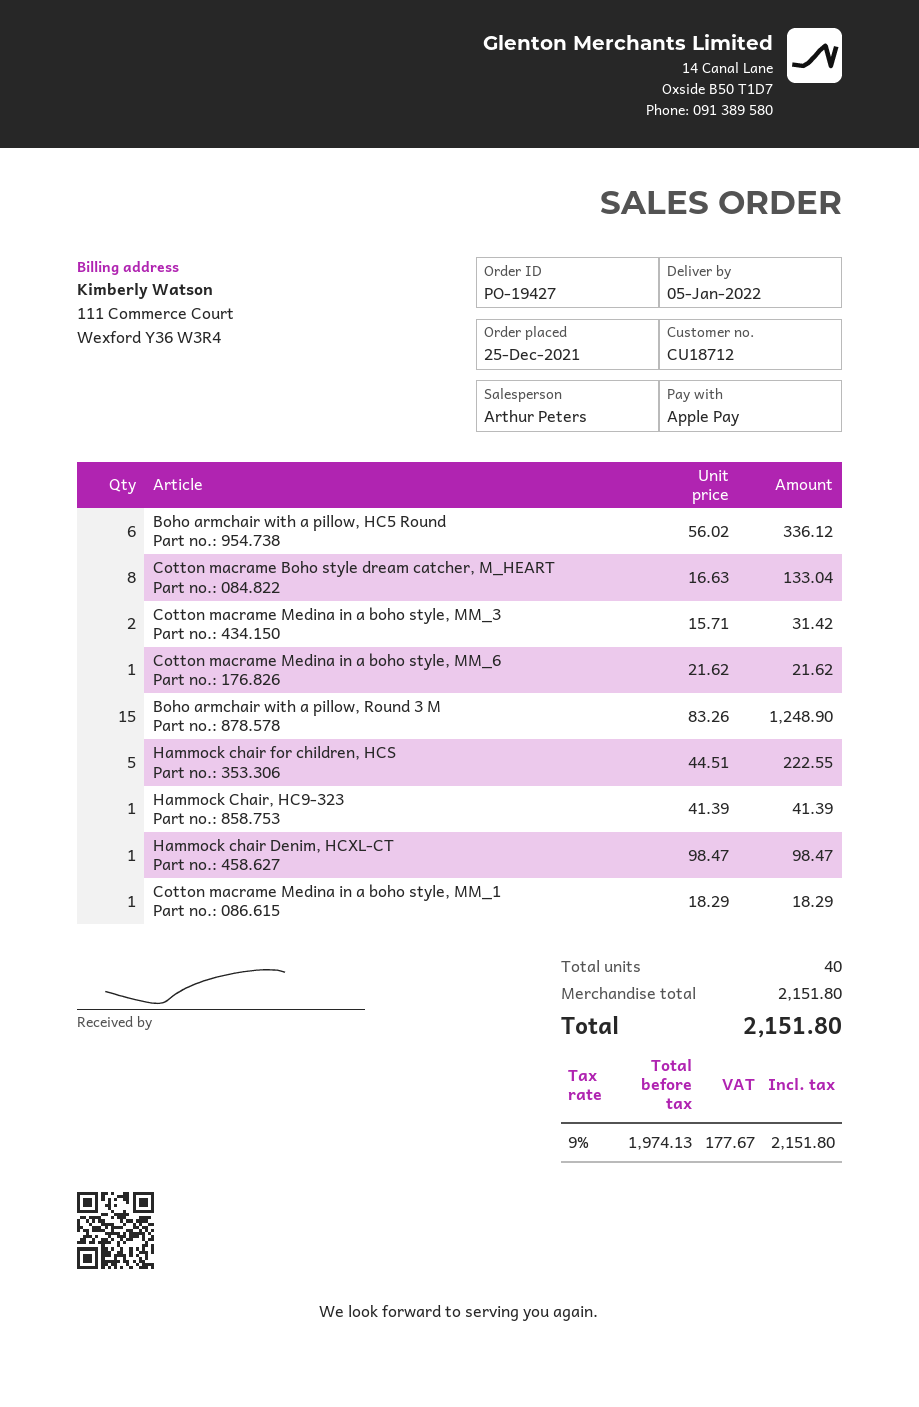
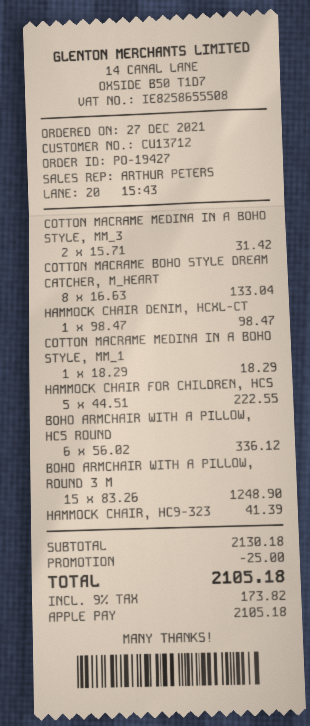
order date: 2021-12-25 -> 2021-12-27
customer number: CU18712 -> CU13712
Cotton macrame Medina in a boho style, MM_6: 1 x 21.62 = 21.62 -> none
subtotal: 2151.80 -> 2130.18
discount: none -> 25.00
tax: 9% = 177.67 -> 9% = 173.82
total: 2151.80 -> 2105.18

